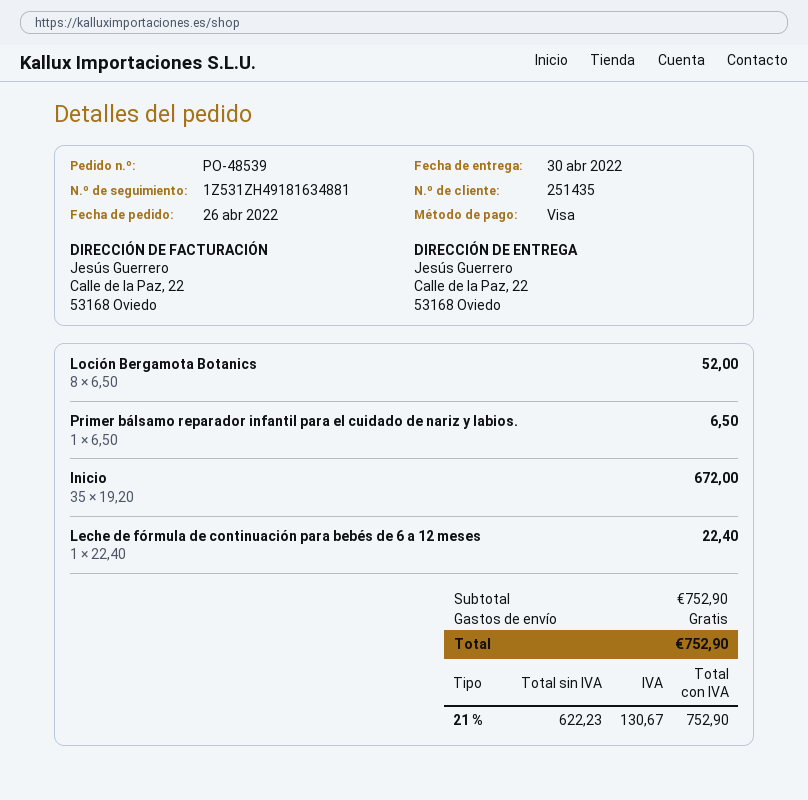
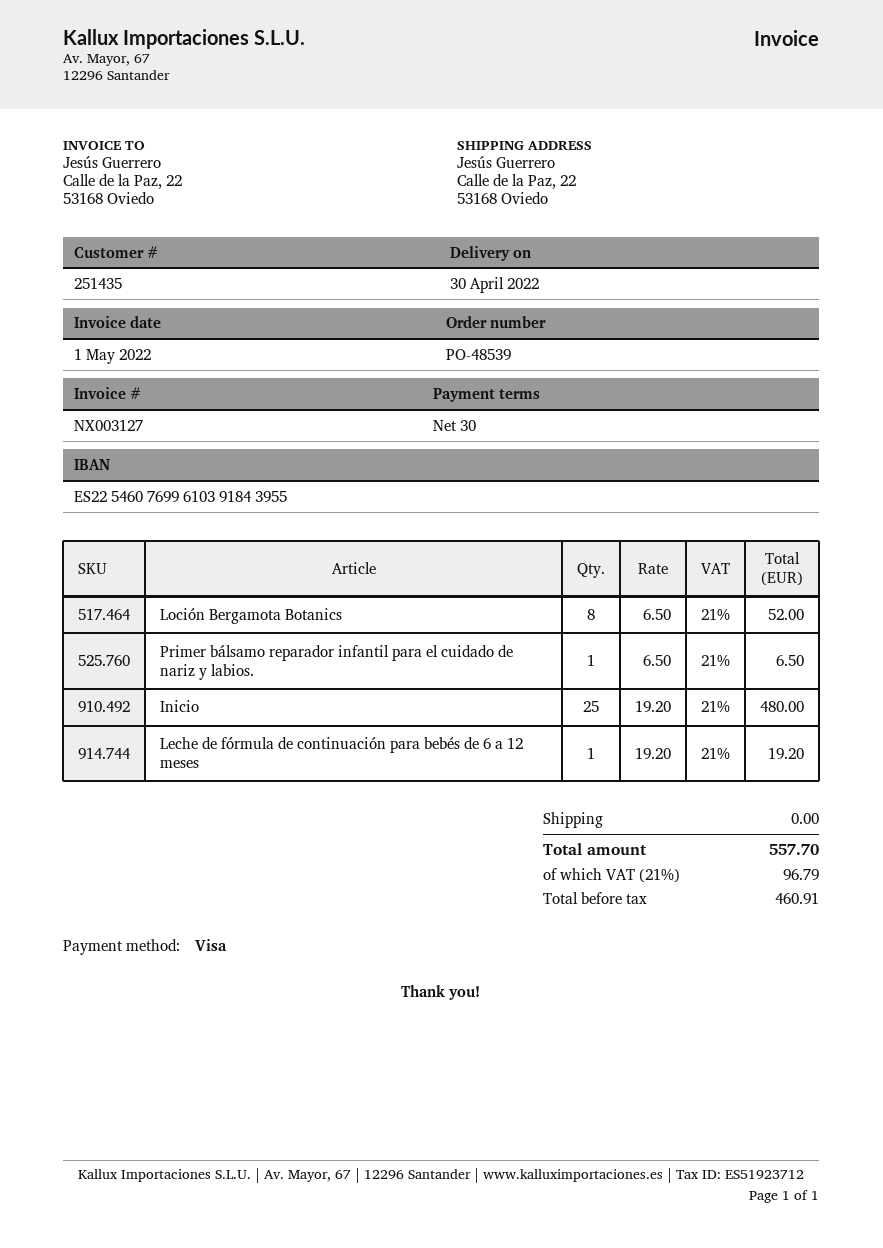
Inicio: 35 x 19.20 = 672.00 -> 25 x 19.20 = 480.00
Leche de fórmula de continuación para bebés de 6 a 12 meses: 1 x 22.40 = 22.40 -> 1 x 19.20 = 19.20
net: 622.23 -> 460.91
tax: 21% = 130.67 -> 21% = 96.79
total: 752.90 -> 557.70

